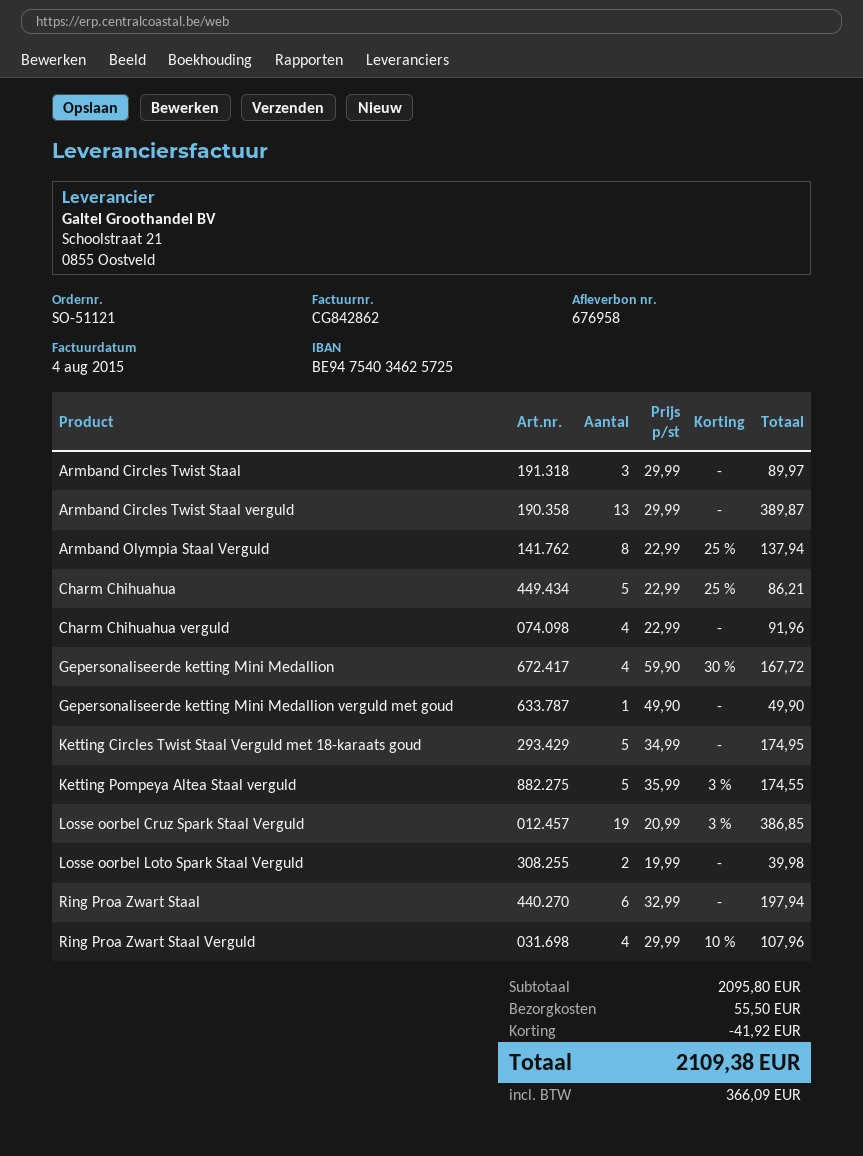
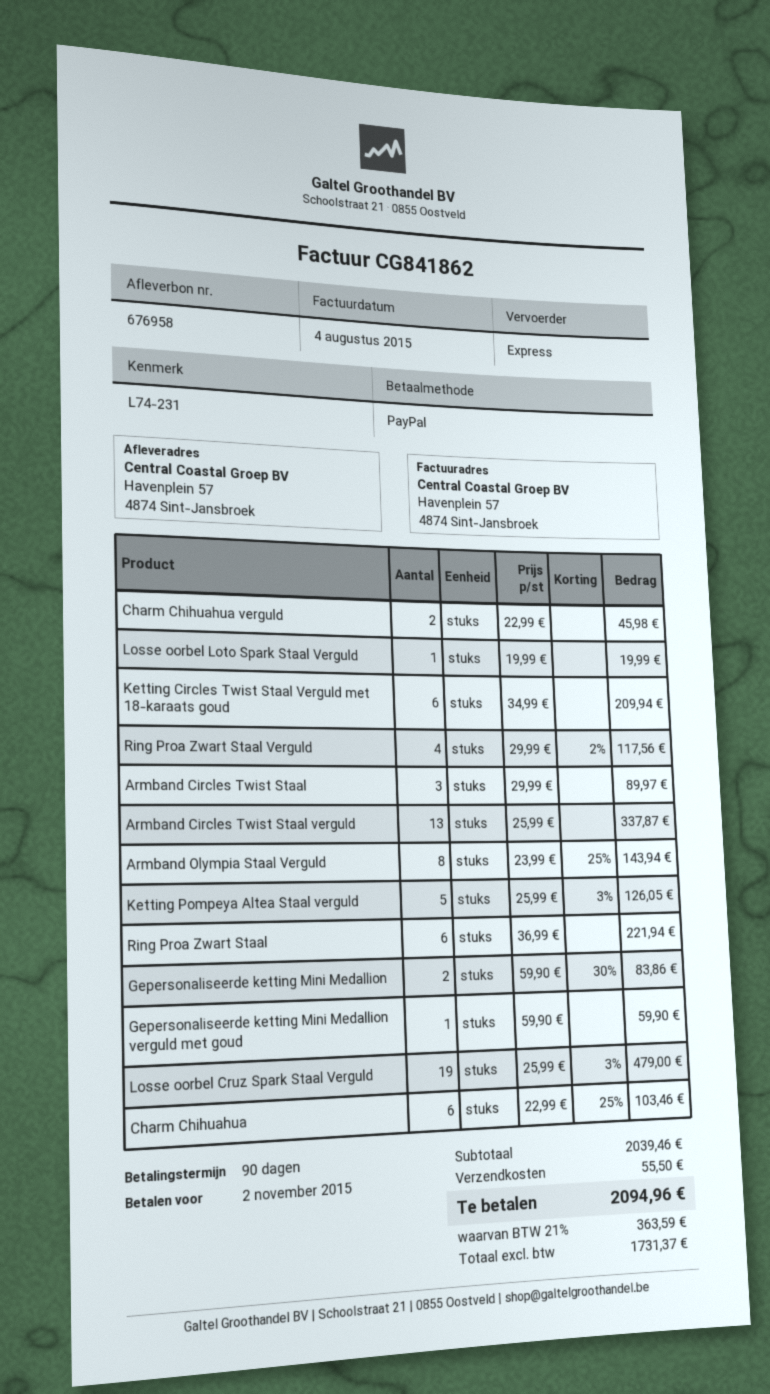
invoice number: CG842862 -> CG841862
Armband Circles Twist Staal verguld: 13 x 29.99 = 389.87 -> 13 x 25.99 = 337.87
Armband Olympia Staal Verguld: 8 x 22.99 - 25% = 137.94 -> 8 x 23.99 - 25% = 143.94
Charm Chihuahua: 5 x 22.99 - 25% = 86.21 -> 6 x 22.99 - 25% = 103.46
Charm Chihuahua verguld: 4 x 22.99 = 91.96 -> 2 x 22.99 = 45.98
Gepersonaliseerde ketting Mini Medallion: 4 x 59.90 - 30% = 167.72 -> 2 x 59.90 - 30% = 83.86
Gepersonaliseerde ketting Mini Medallion verguld met goud: 1 x 49.90 = 49.90 -> 1 x 59.90 = 59.90
Ketting Circles Twist Staal Verguld met 18-karaats goud: 5 x 34.99 = 174.95 -> 6 x 34.99 = 209.94
Ketting Pompeya Altea Staal verguld: 5 x 35.99 - 3% = 174.55 -> 5 x 25.99 - 3% = 126.05
Losse oorbel Cruz Spark Staal Verguld: 19 x 20.99 - 3% = 386.85 -> 19 x 25.99 - 3% = 479.00
Losse oorbel Loto Spark Staal Verguld: 2 x 19.99 = 39.98 -> 1 x 19.99 = 19.99
Ring Proa Zwart Staal: 6 x 32.99 = 197.94 -> 6 x 36.99 = 221.94
Ring Proa Zwart Staal Verguld: 4 x 29.99 - 10% = 107.96 -> 4 x 29.99 - 2% = 117.56
subtotal: 2095.80 -> 2039.46
discount: 41.92 -> none
tax: 366.09 -> 363.59
total: 2109.38 -> 2094.96

